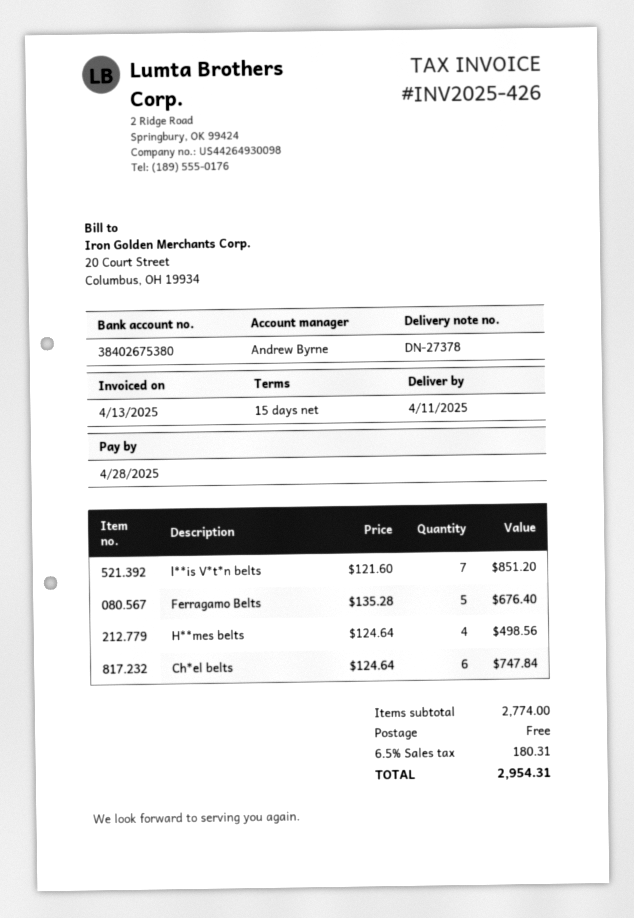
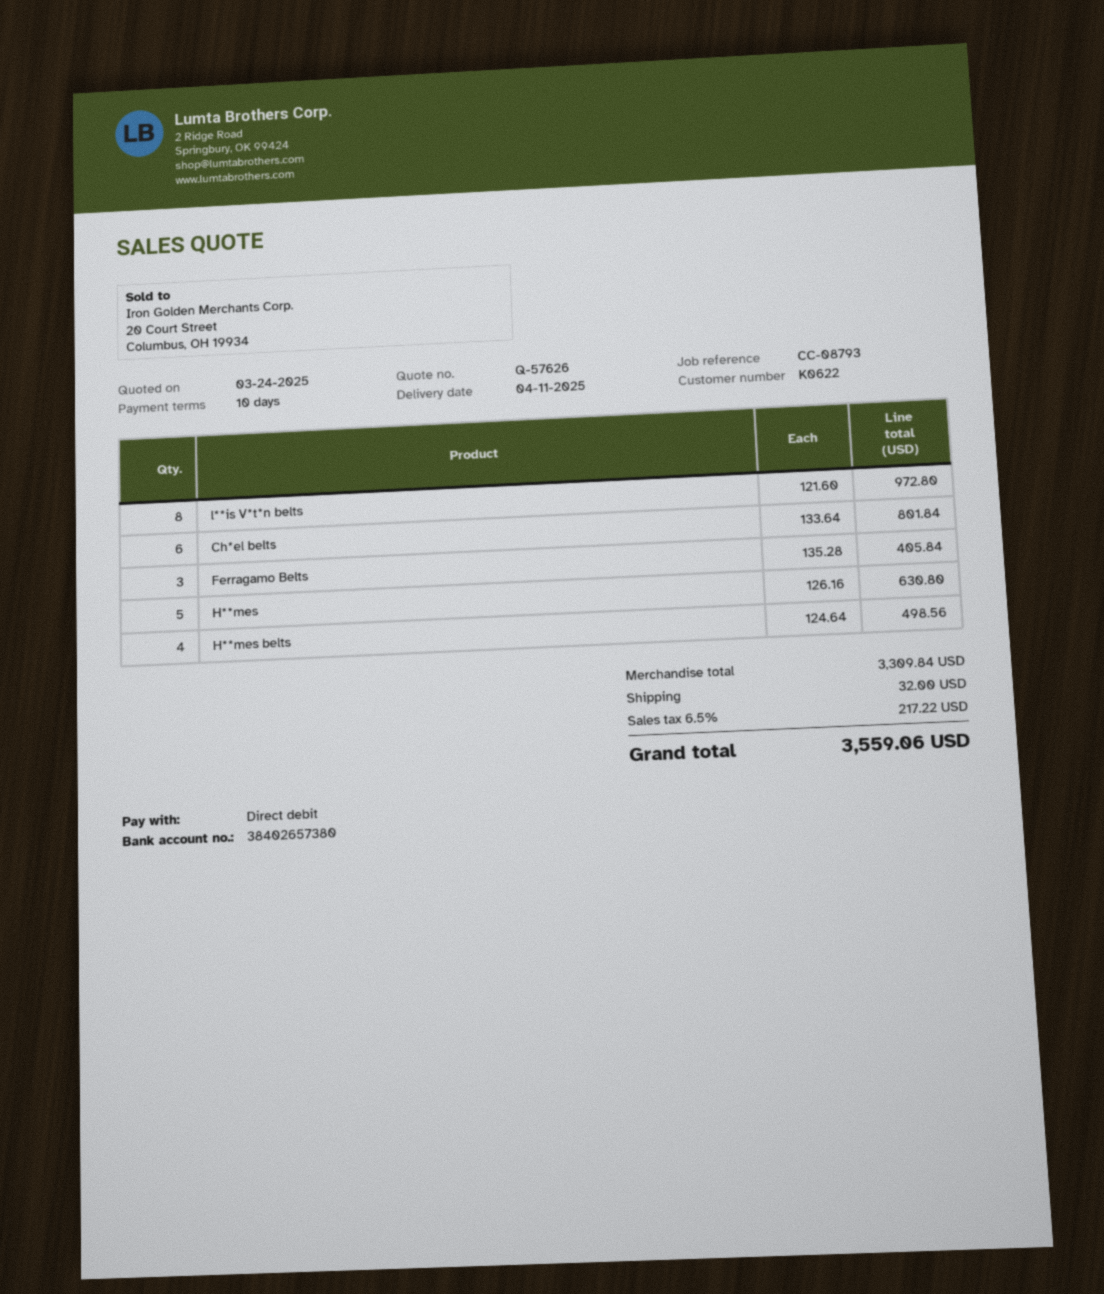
payment terms: 15 days -> 10 days
bank account: 38402675380 -> 38402657380
l**is V*t*n belts: 7 x 121.60 = 851.20 -> 8 x 121.60 = 972.80
Ferragamo Belts: 5 x 135.28 = 676.40 -> 3 x 135.28 = 405.84
Ch*el belts: 6 x 124.64 = 747.84 -> 6 x 133.64 = 801.84
H**mes: none -> 5 x 126.16 = 630.80
subtotal: 2774.00 -> 3309.84
shipping: 0.00 -> 32.00
tax: 6.5% = 180.31 -> 6.5% = 217.22
total: 2954.31 -> 3559.06

